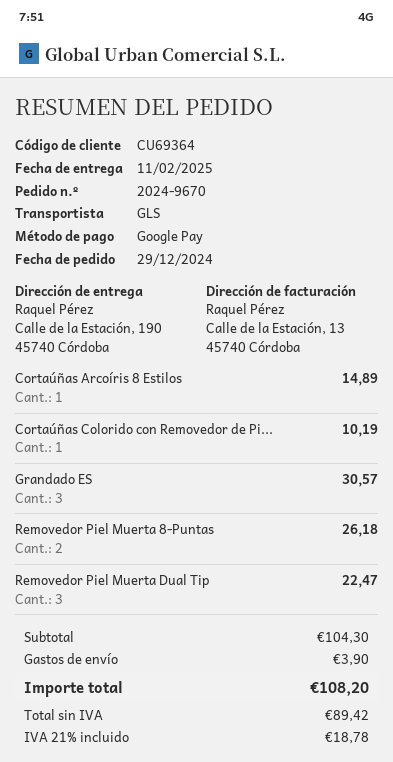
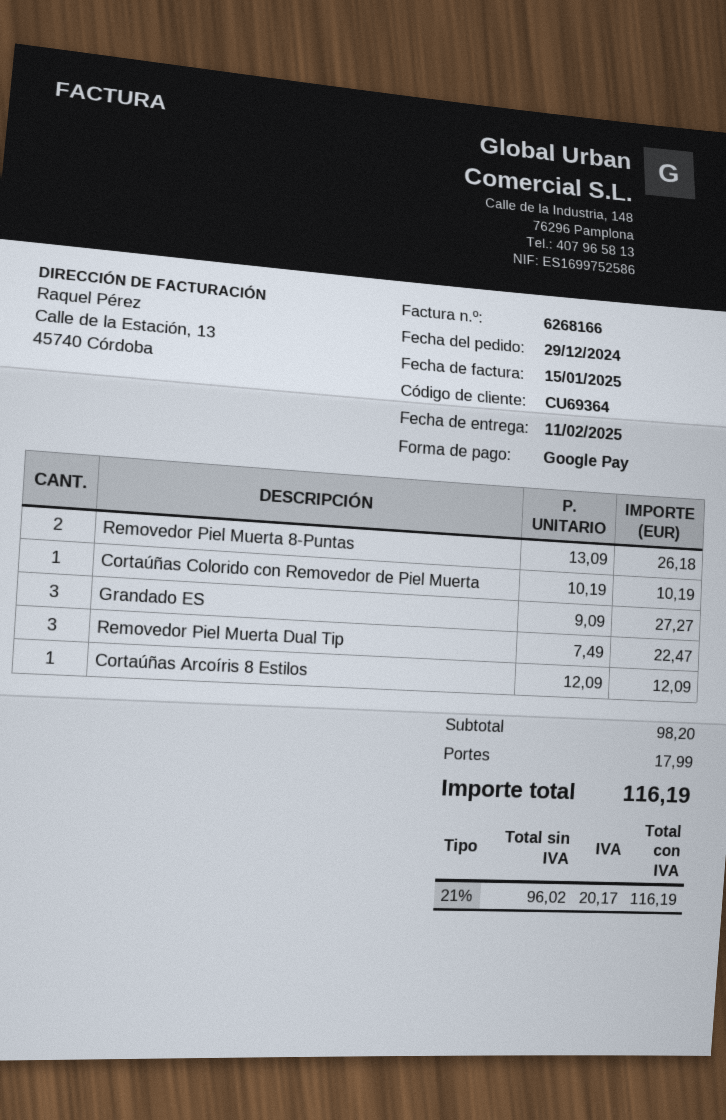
Cortaúñas Arcoíris 8 Estilos: 1 for 14.89 -> 1 for 12.09
Grandado ES: 3 for 30.57 -> 3 for 27.27
subtotal: 104.30 -> 98.20
shipping: 3.90 -> 17.99
net: 89.42 -> 96.02
tax: 21% = 18.78 -> 21% = 20.17
total: 108.20 -> 116.19

